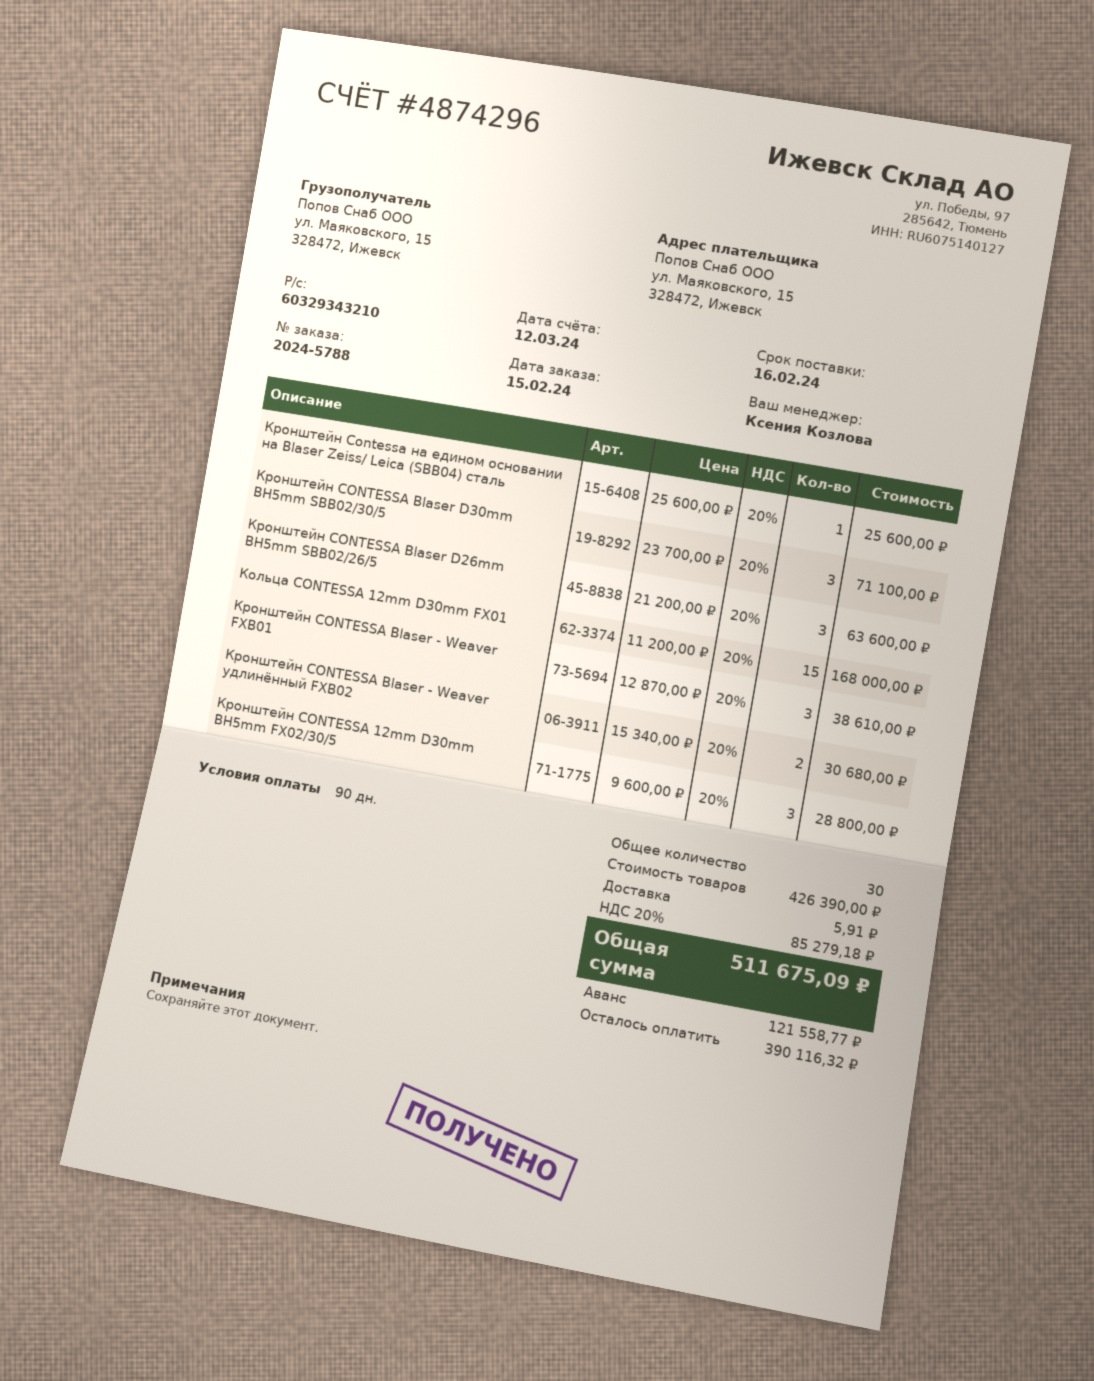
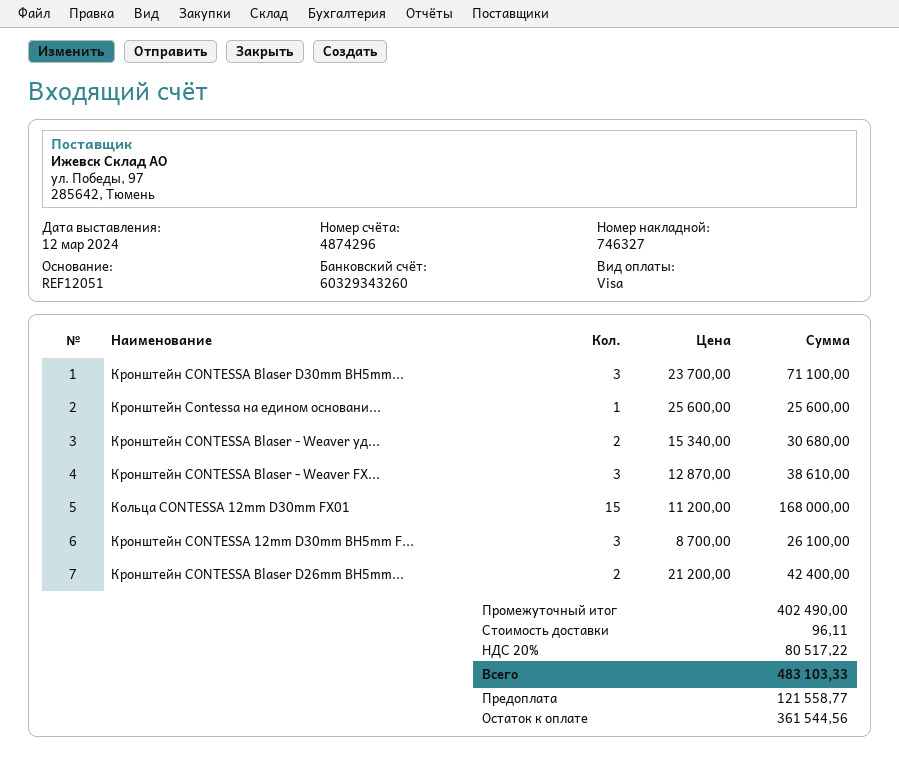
bank account: 60329343210 -> 60329343260
Кронштейн CONTESSA Blaser D26mm BH5mm SBB02/26/5: 3 x 21200.00 = 63600.00 -> 2 x 21200.00 = 42400.00
Кронштейн CONTESSA 12mm D30mm BH5mm FX02/30/5: 3 x 9600.00 = 28800.00 -> 3 x 8700.00 = 26100.00
subtotal: 426390.00 -> 402490.00
shipping: 5.91 -> 96.11
tax: 20% = 85279.18 -> 20% = 80517.22
total: 511675.09 -> 483103.33
balance: 390116.32 -> 361544.56

